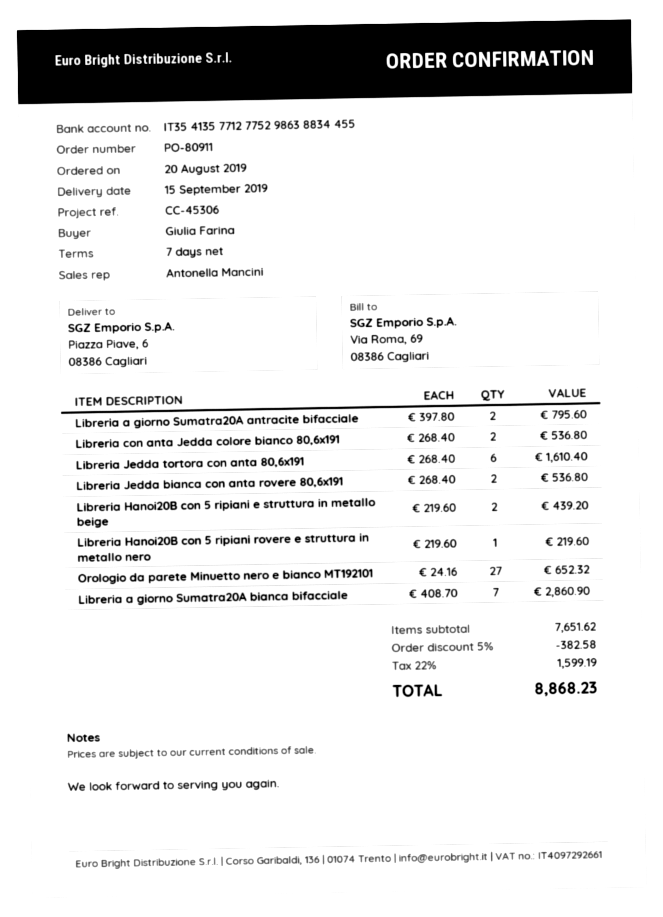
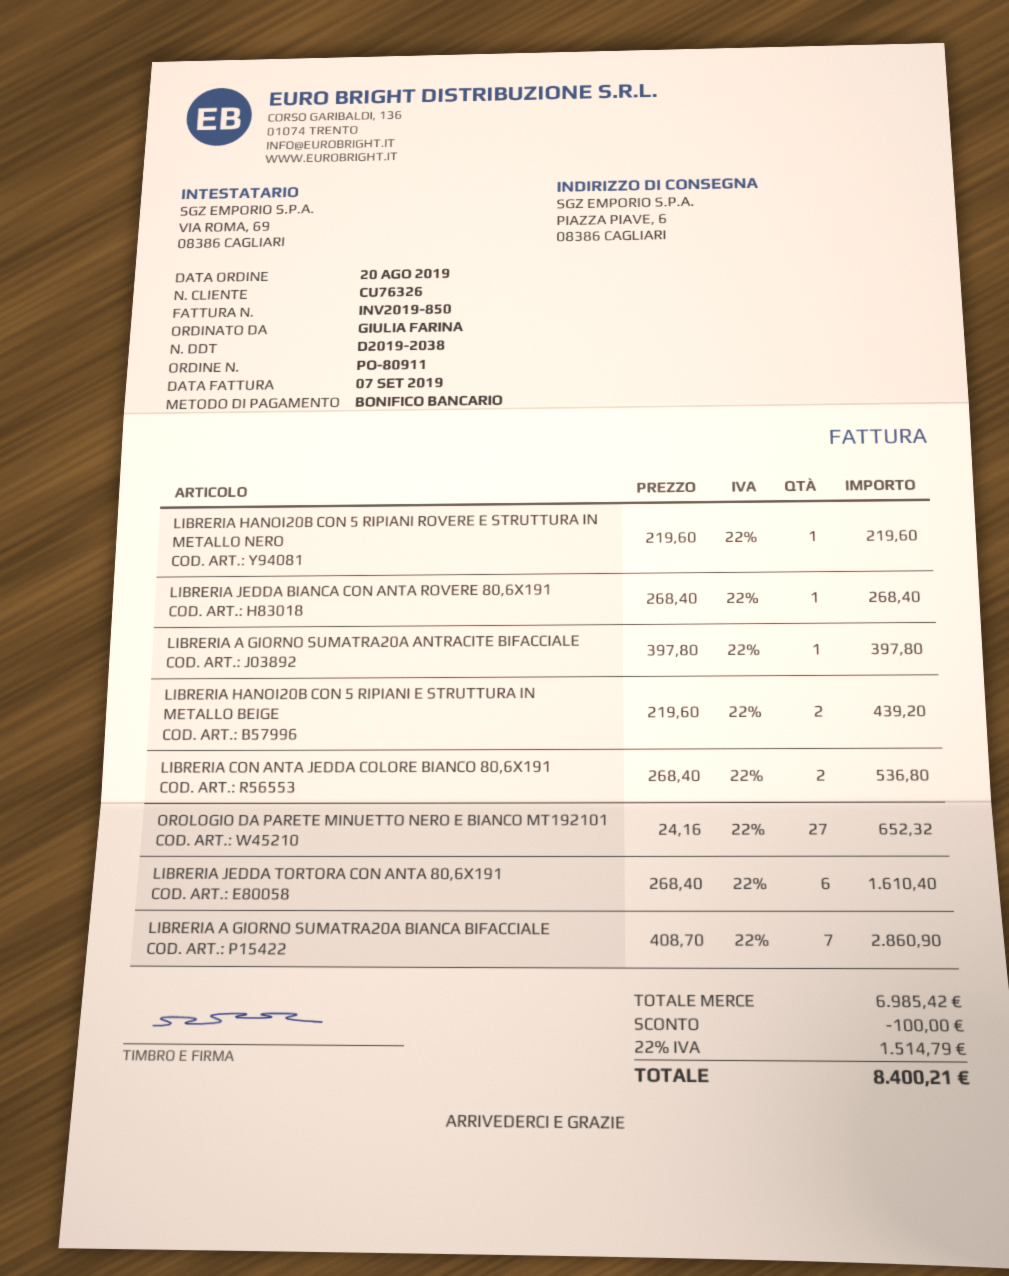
Libreria a giorno Sumatra20A antracite bifacciale: 2 x 397.80 = 795.60 -> 1 x 397.80 = 397.80
Libreria Jedda bianca con anta rovere 80,6x191: 2 x 268.40 = 536.80 -> 1 x 268.40 = 268.40
subtotal: 7651.62 -> 6985.42
discount: 382.58 -> 100.00
tax: 22% = 1599.19 -> 22% = 1514.79
total: 8868.23 -> 8400.21

